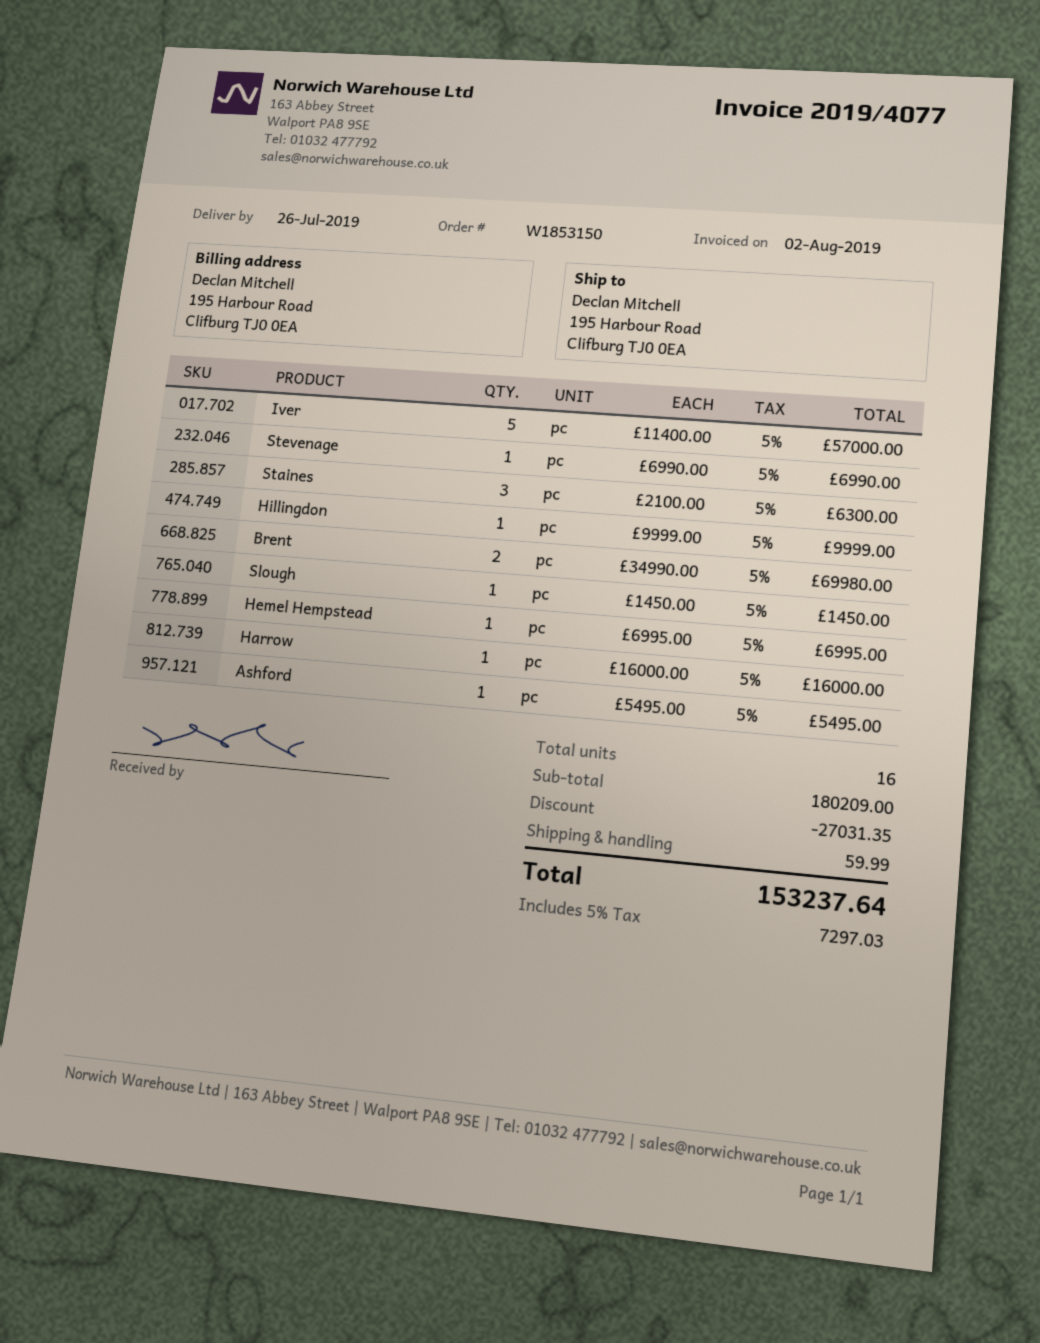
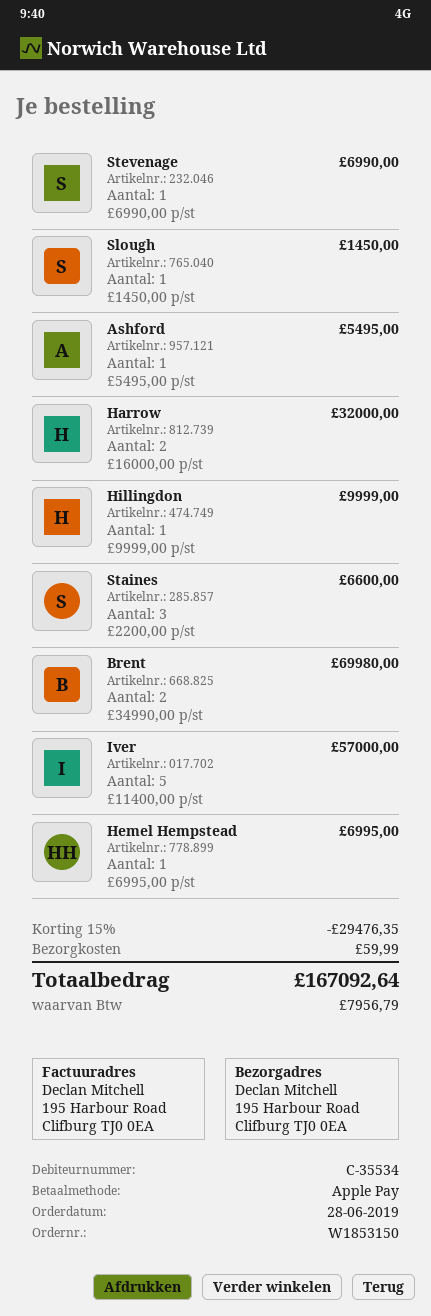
Staines: 3 x 2100.00 = 6300.00 -> 3 x 2200.00 = 6600.00
Harrow: 1 x 16000.00 = 16000.00 -> 2 x 16000.00 = 32000.00
discount: 27031.35 -> 29476.35
tax: 7297.03 -> 7956.79
total: 153237.64 -> 167092.64

